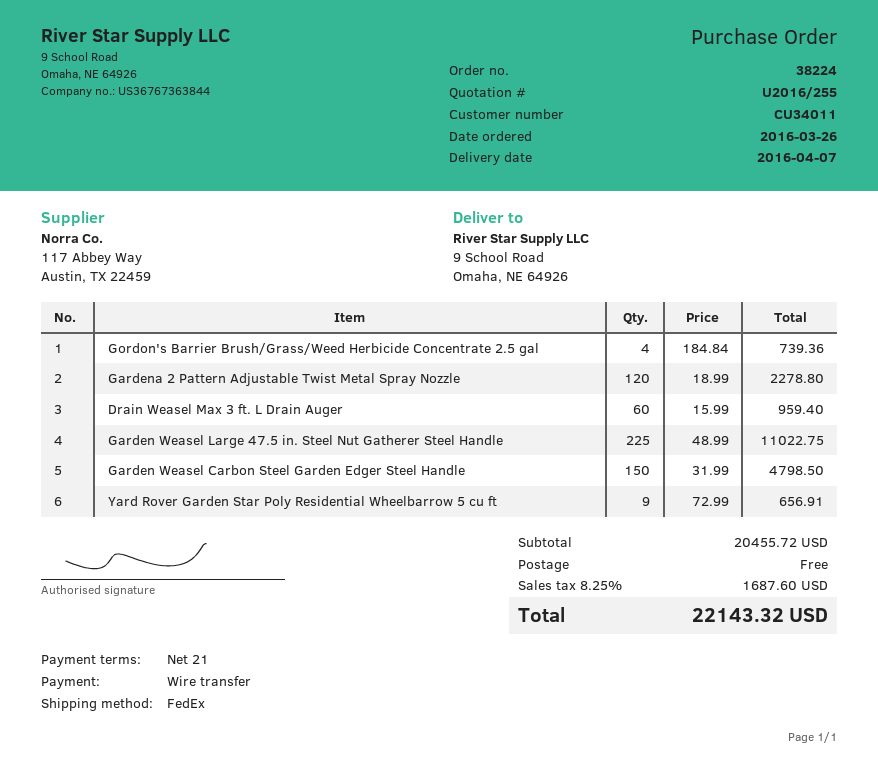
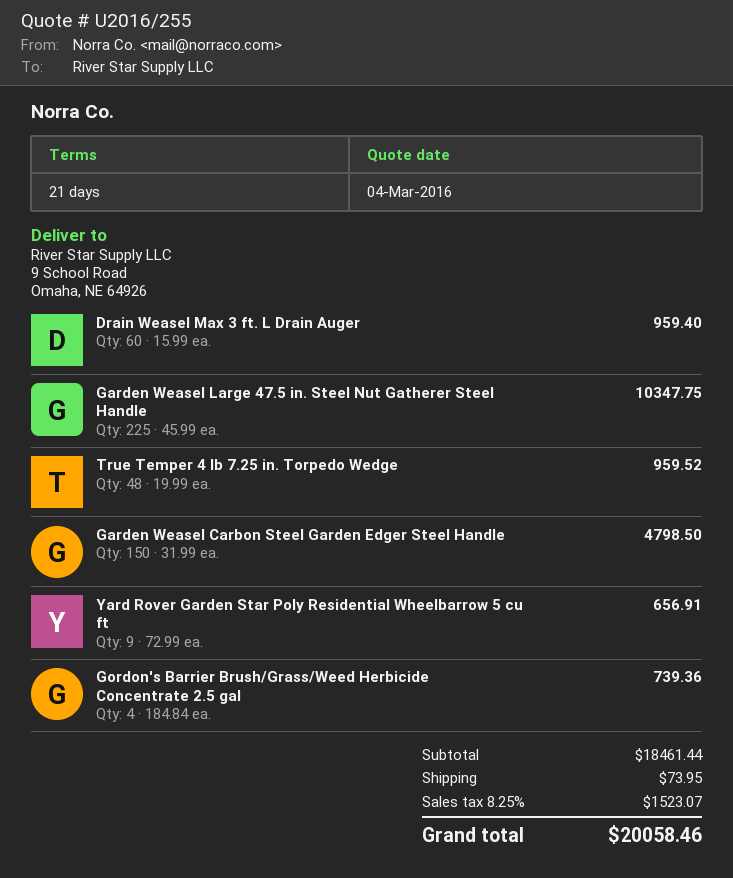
Gardena 2 Pattern Adjustable Twist Metal Spray Nozzle: 120 x 18.99 = 2278.80 -> none
Garden Weasel Large 47.5 in. Steel Nut Gatherer Steel Handle: 225 x 48.99 = 11022.75 -> 225 x 45.99 = 10347.75
True Temper 4 lb 7.25 in. Torpedo Wedge: none -> 48 x 19.99 = 959.52
subtotal: 20455.72 -> 18461.44
shipping: 0.00 -> 73.95
tax: 8.25% = 1687.60 -> 8.25% = 1523.07
total: 22143.32 -> 20058.46

